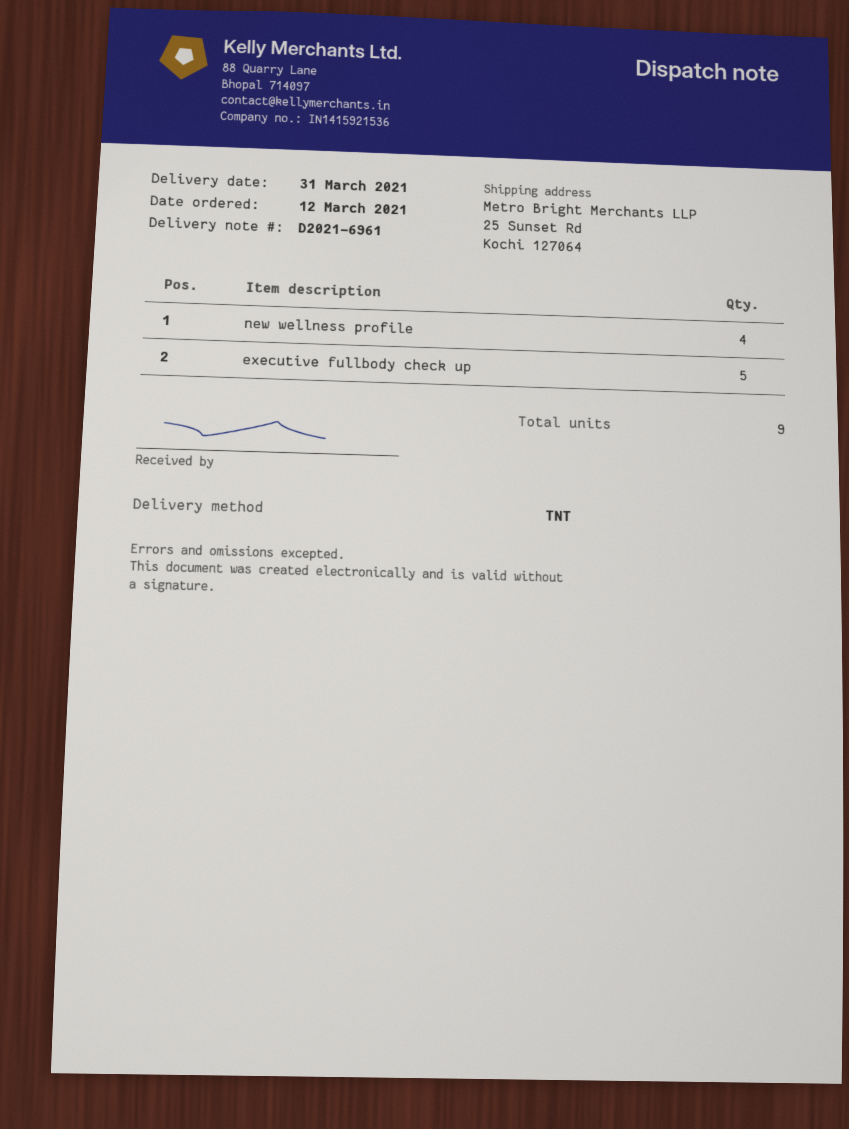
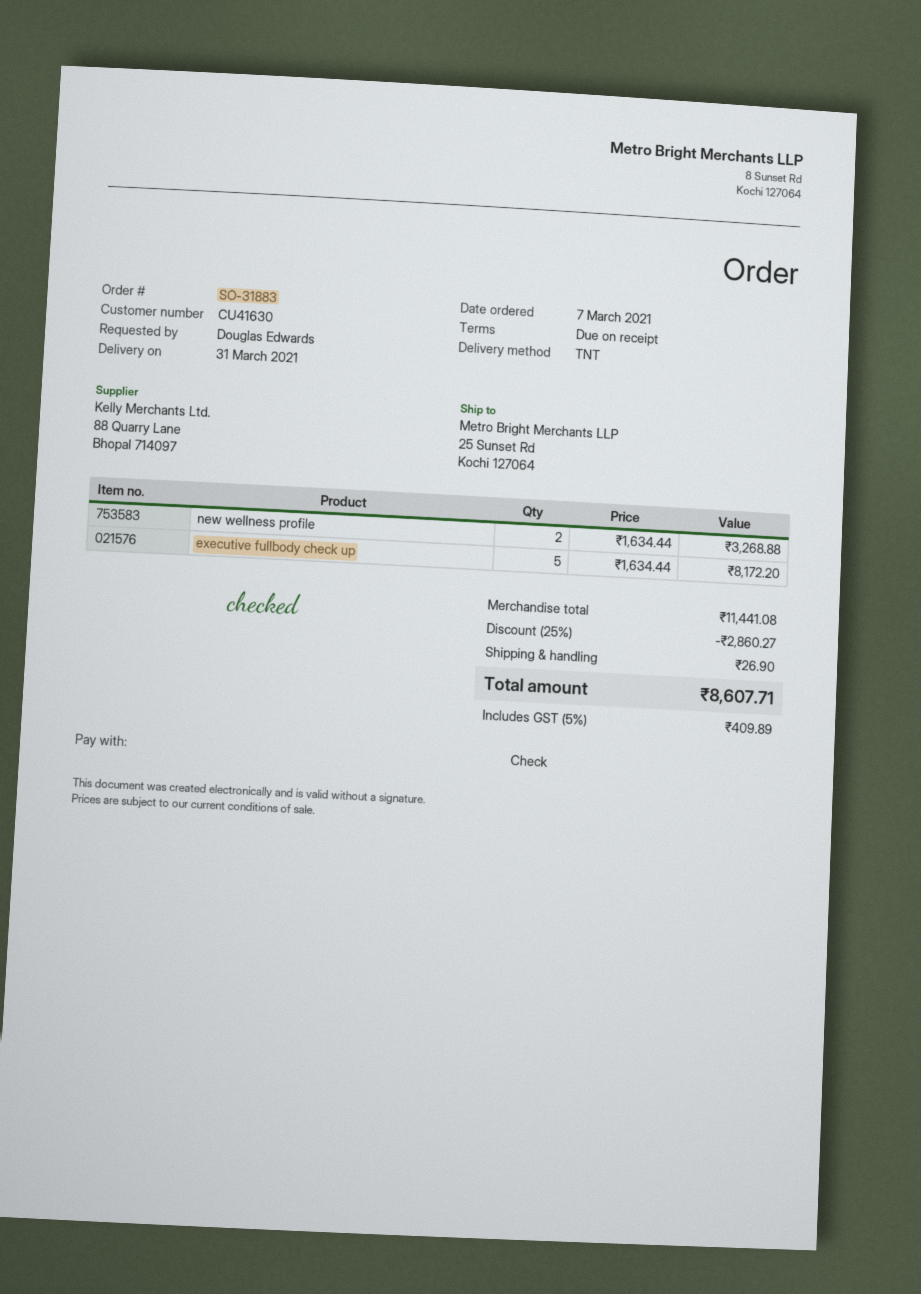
order date: 2021-03-12 -> 2021-03-07
new wellness profile: 4 -> 2

